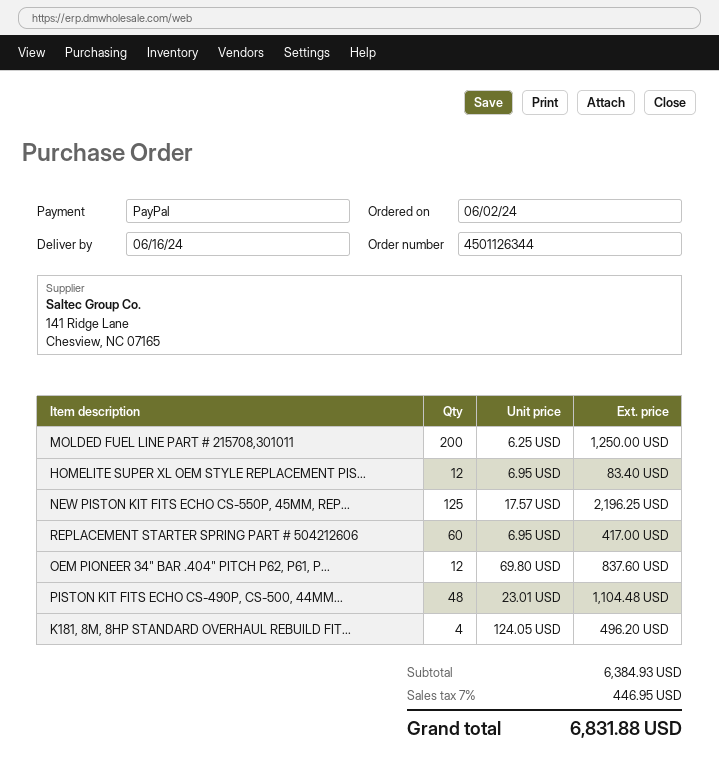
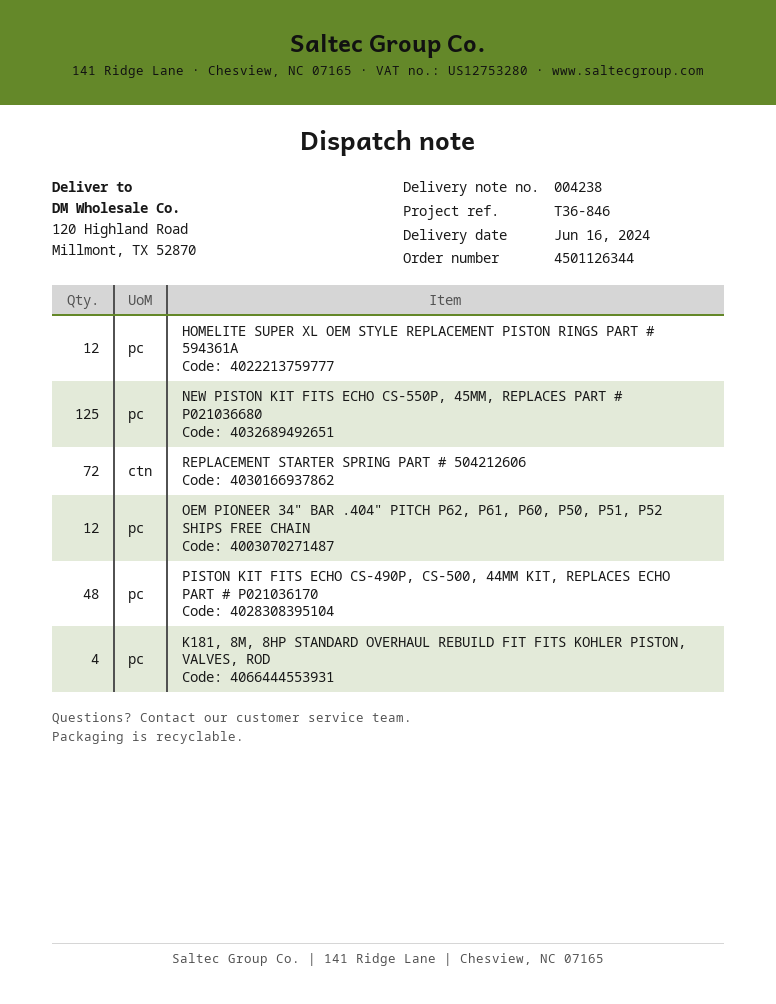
MOLDED FUEL LINE PART # 215708,301011: 200 -> none
REPLACEMENT STARTER SPRING PART # 504212606: 60 -> 72

